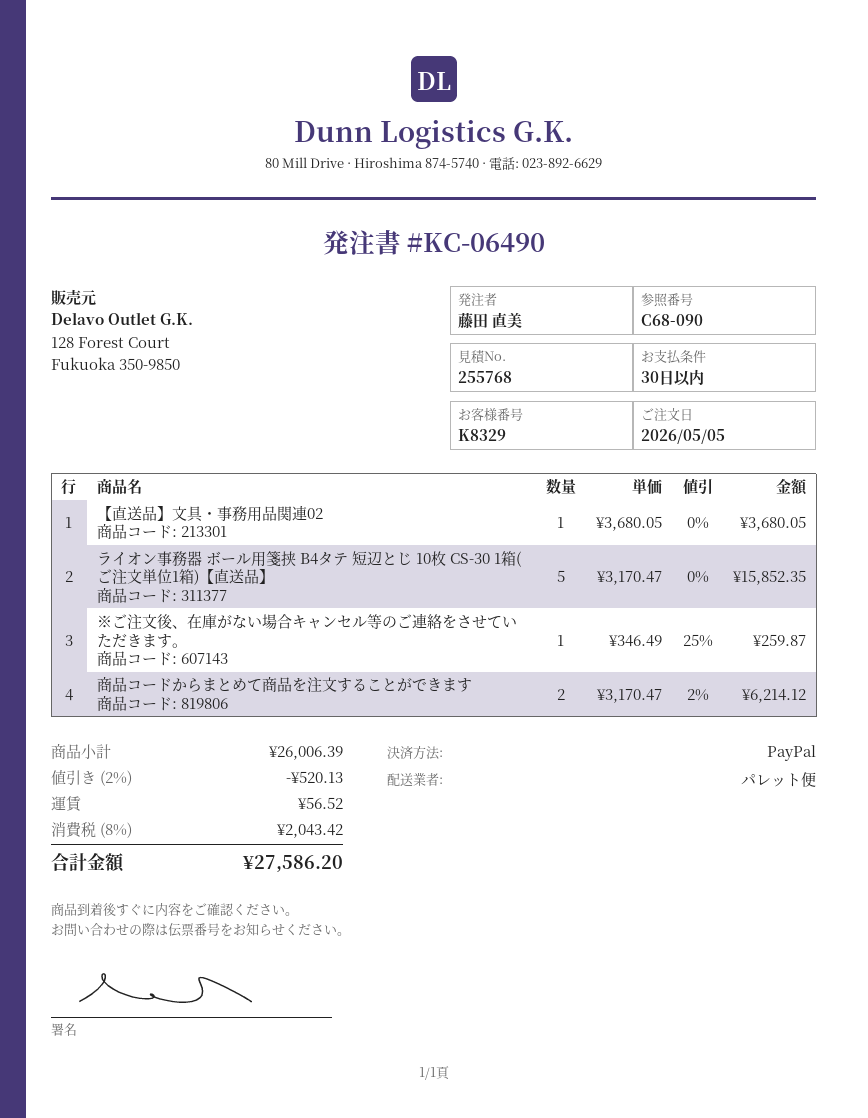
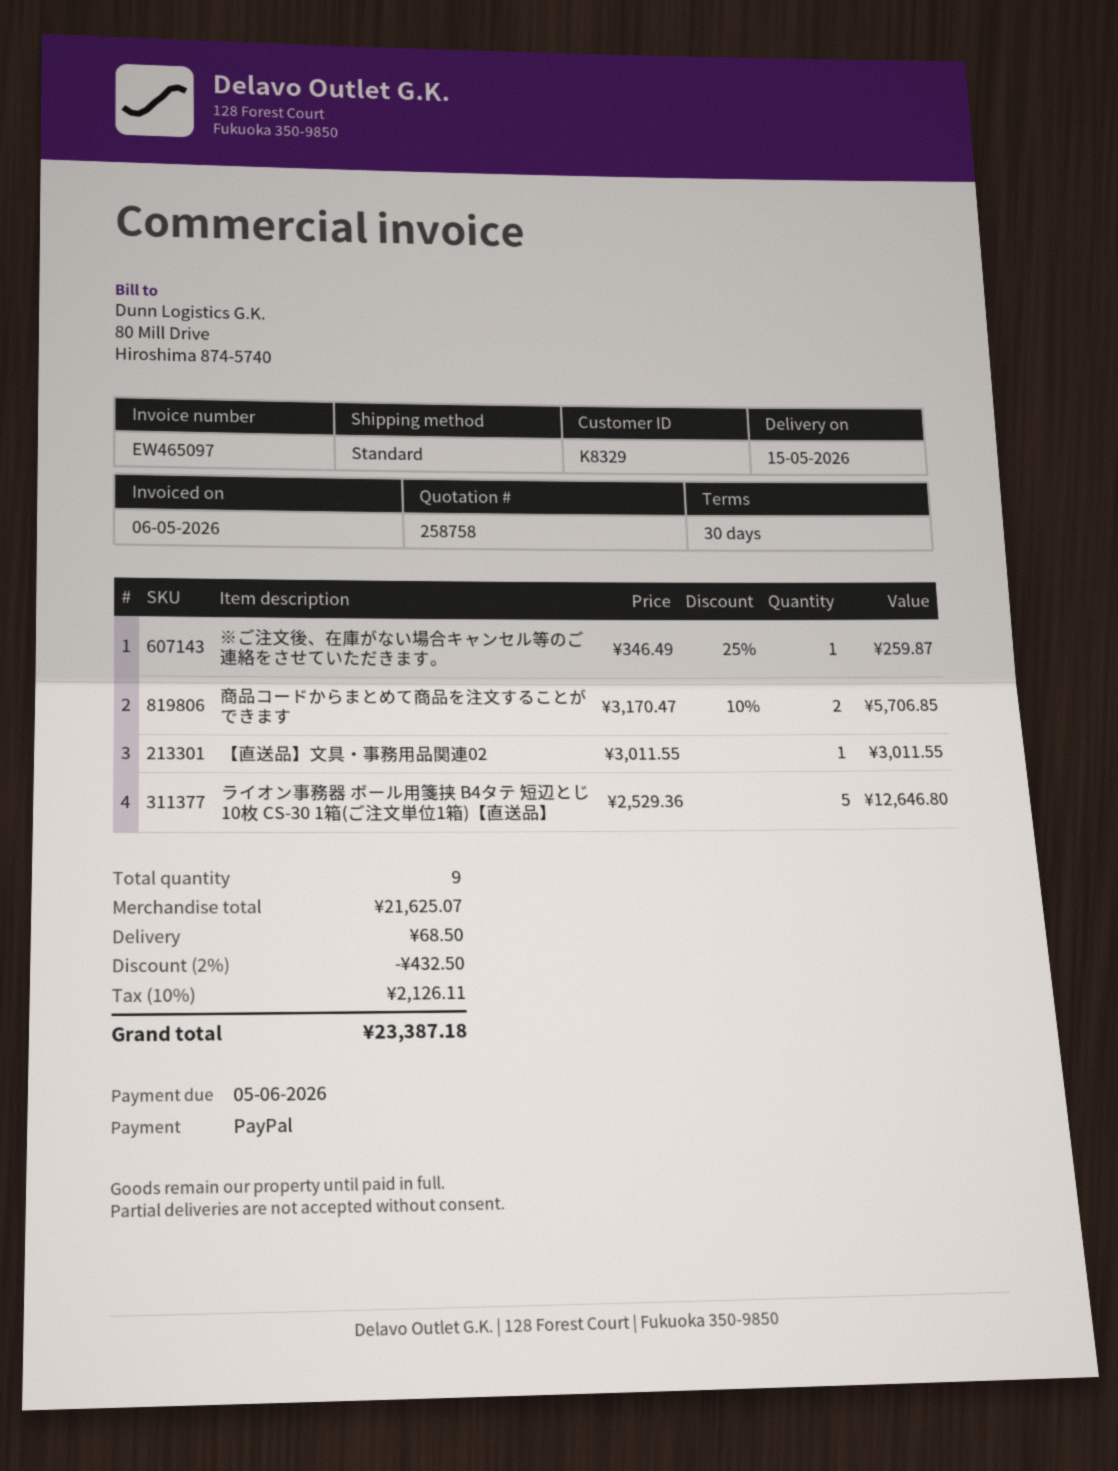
quote number: 255768 -> 258758
shipping method: pallet freight -> standard
【直送品】文具・事務用品関連02: 1 x 3680.05 = 3680.05 -> 1 x 3011.55 = 3011.55
ライオン事務器 ボール用箋挟 B4タテ 短辺とじ 10枚 CS-30 1箱(ご注文単位1箱)【直送品】: 5 x 3170.47 = 15852.35 -> 5 x 2529.36 = 12646.80
商品コードからまとめて商品を注文することができます: 2 x 3170.47 - 2% = 6214.12 -> 2 x 3170.47 - 10% = 5706.85
subtotal: 26006.39 -> 21625.07
discount: 2% = 520.13 -> 2% = 432.50
shipping: 56.52 -> 68.50
tax: 8% = 2043.42 -> 10% = 2126.11
total: 27586.20 -> 23387.18

